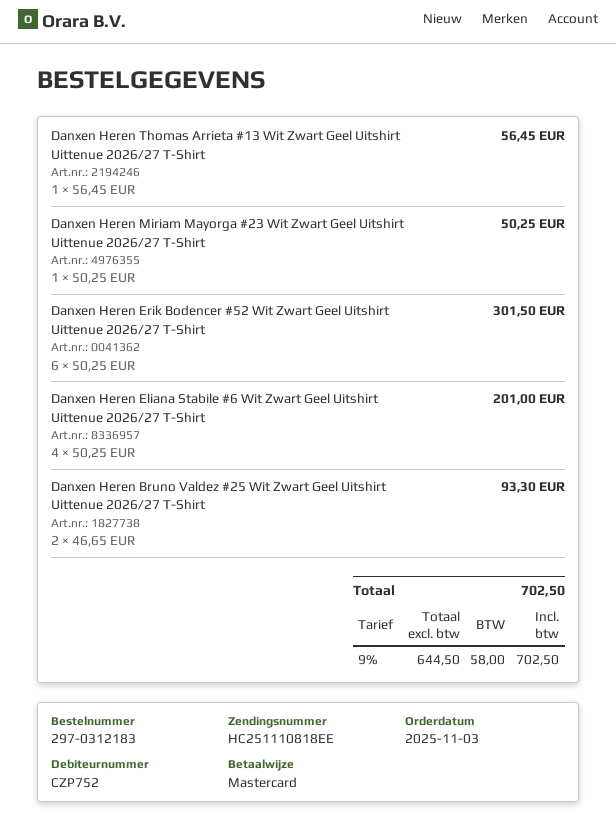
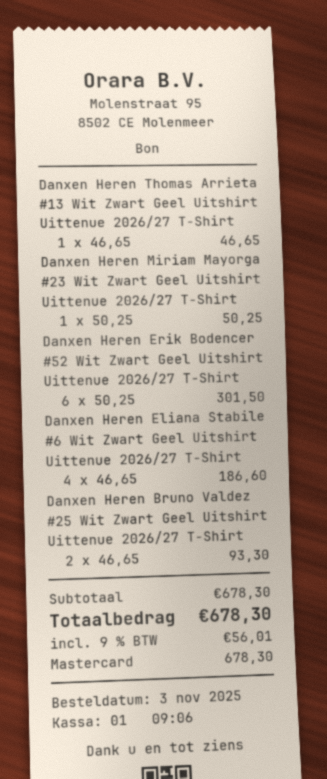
Danxen Heren Thomas Arrieta #13 Wit Zwart Geel Uitshirt Uittenue 2026/27 T-Shirt: 1 x 56.45 = 56.45 -> 1 x 46.65 = 46.65
Danxen Heren Eliana Stabile #6 Wit Zwart Geel Uitshirt Uittenue 2026/27 T-Shirt: 4 x 50.25 = 201.00 -> 4 x 46.65 = 186.60
tax: 9% = 58.00 -> 9% = 56.01
total: 702.50 -> 678.30

